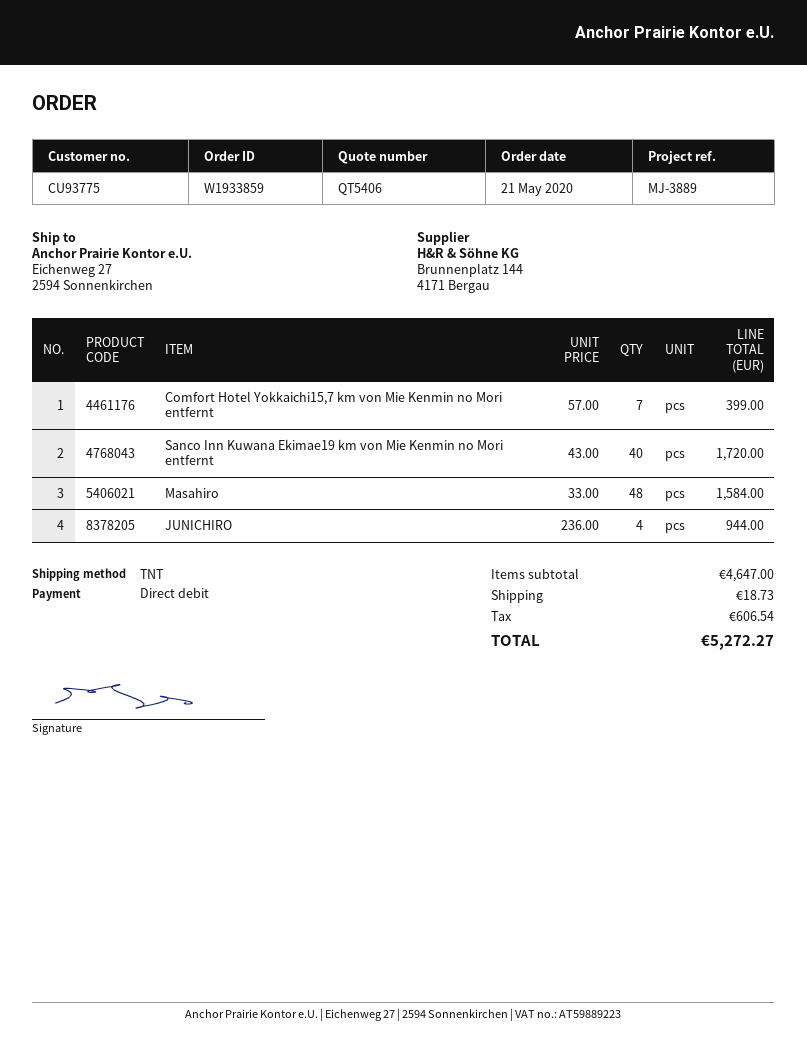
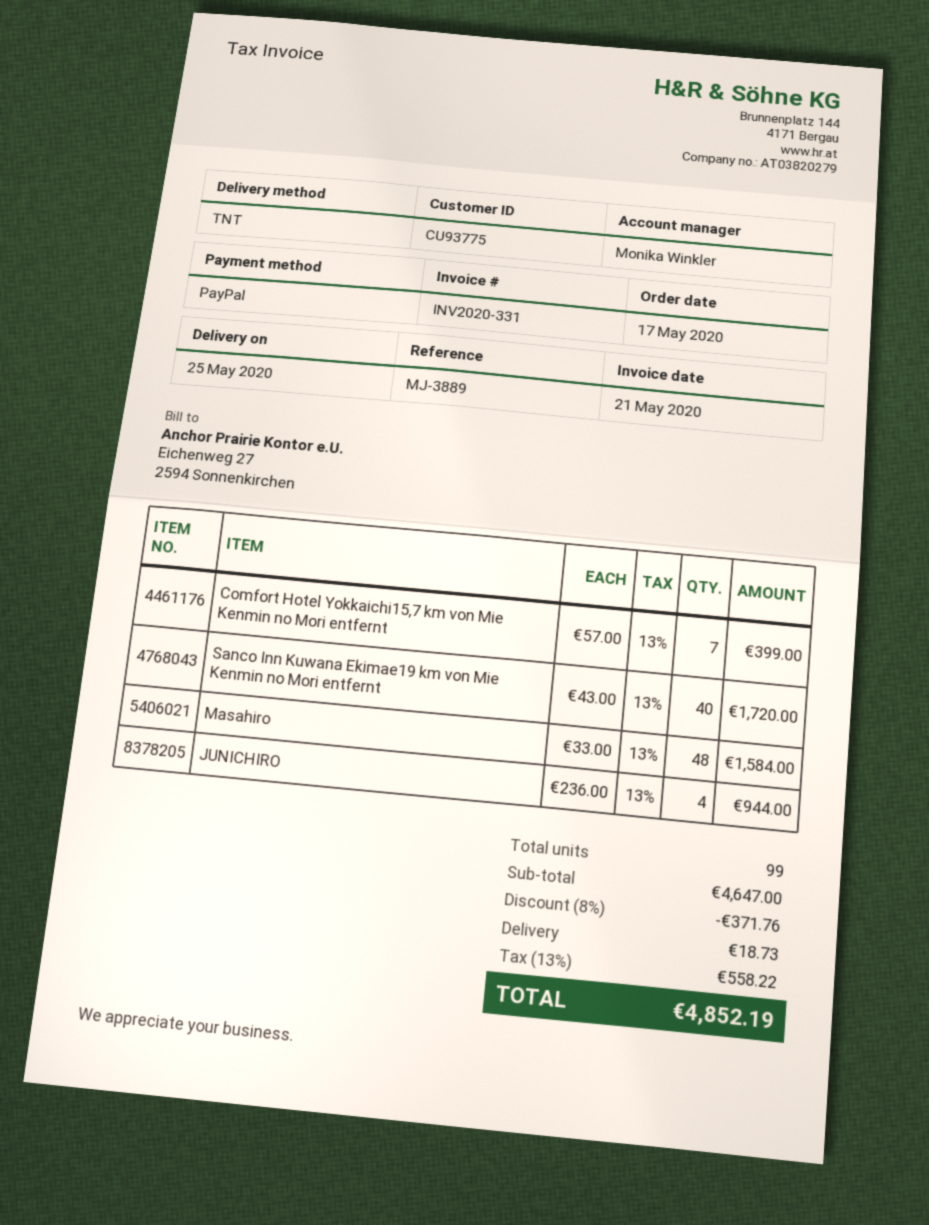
order date: 2020-05-21 -> 2020-05-17
payment method: direct debit -> PayPal
discount: none -> 8% = 371.76
tax: 606.54 -> 558.22
total: 5272.27 -> 4852.19

